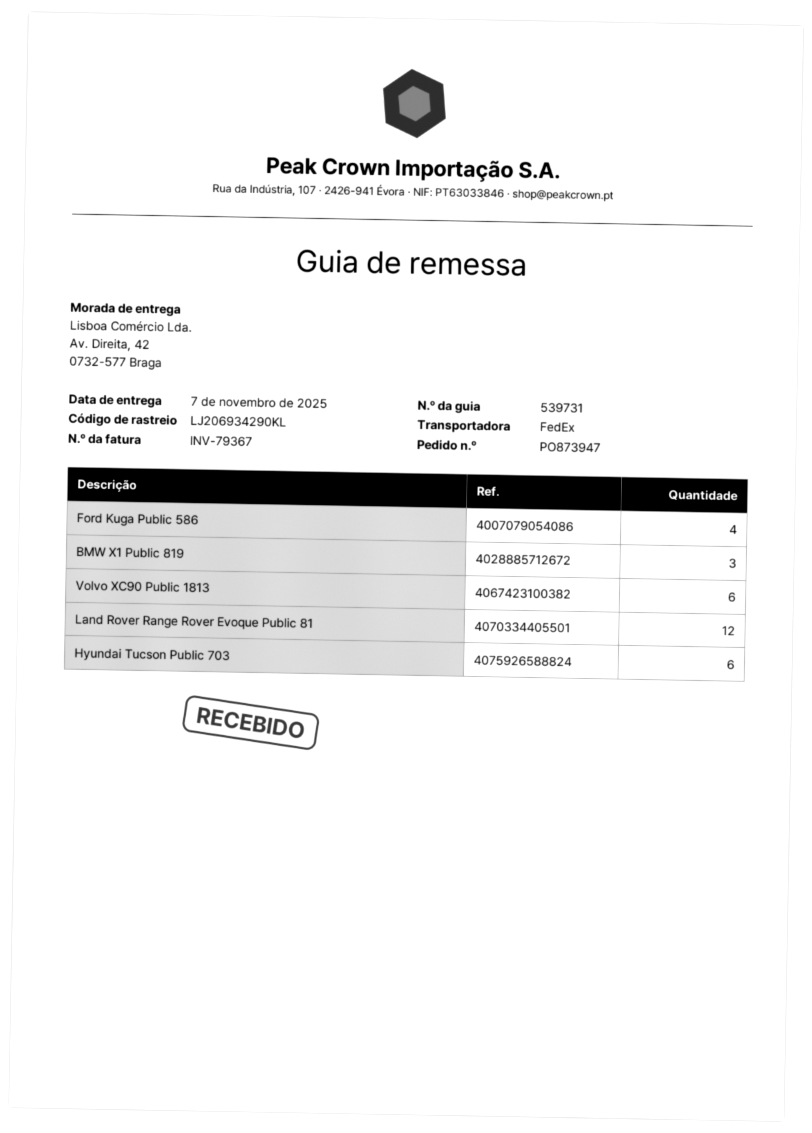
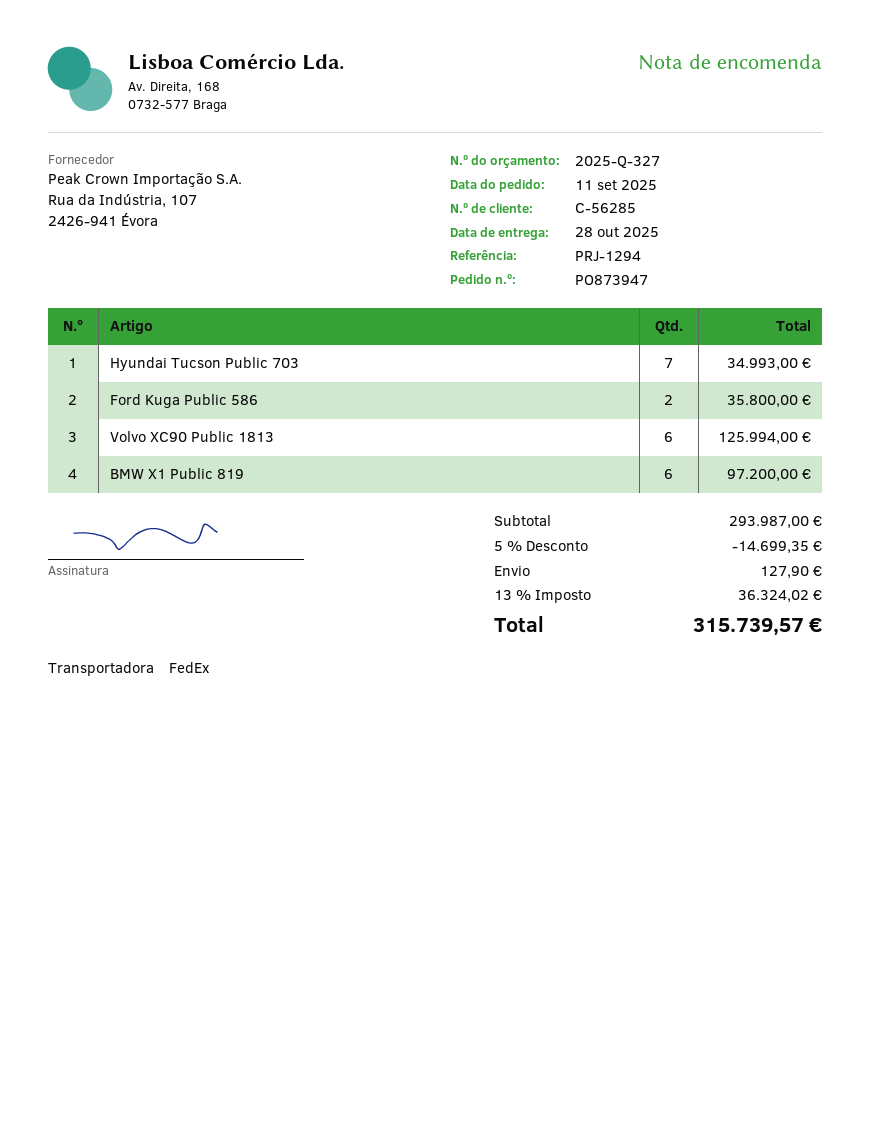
delivery date: 2025-11-07 -> 2025-10-28
Ford Kuga Public 586: 4 -> 2
BMW X1 Public 819: 3 -> 6
Land Rover Range Rover Evoque Public 81: 12 -> none
Hyundai Tucson Public 703: 6 -> 7

